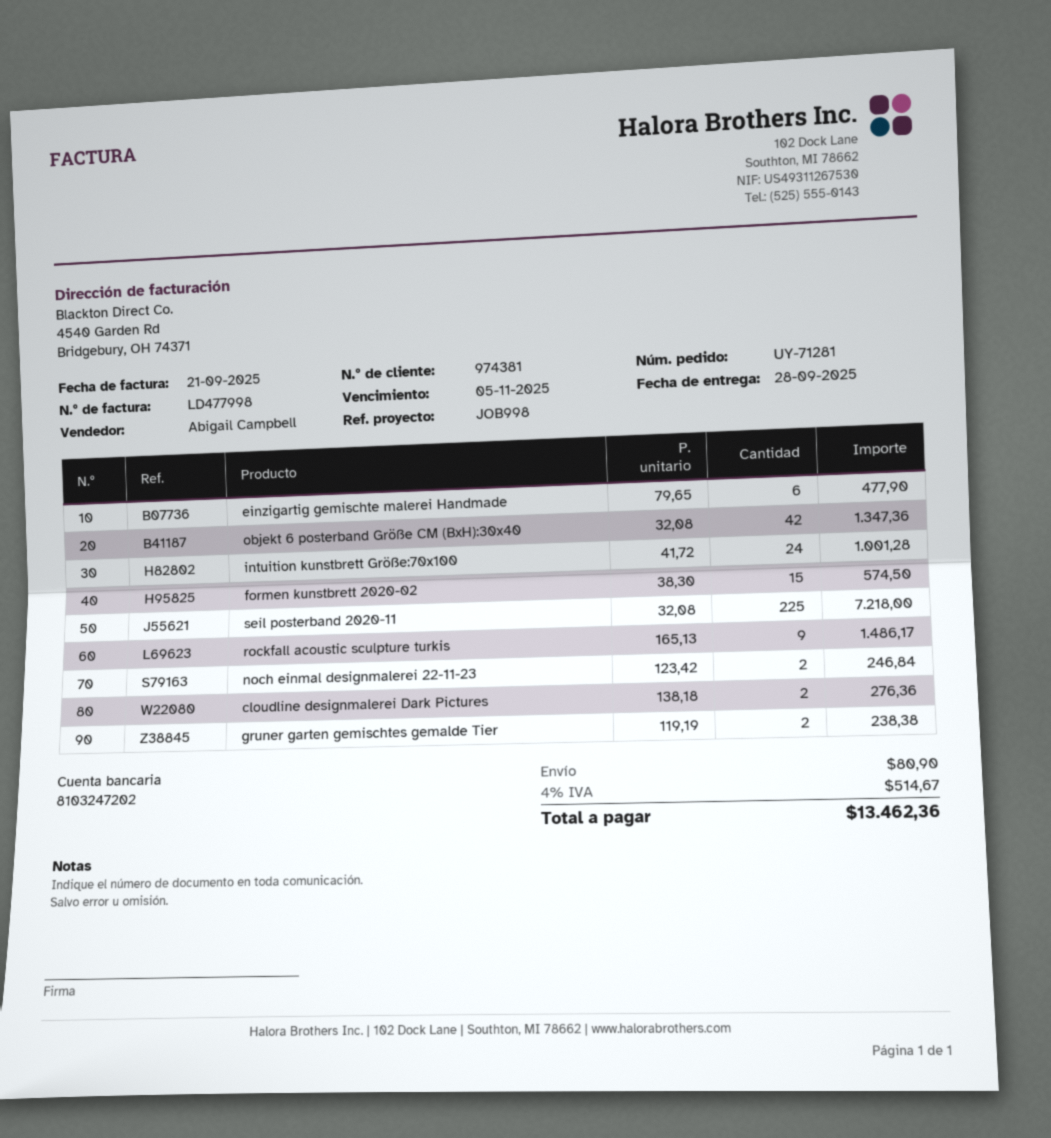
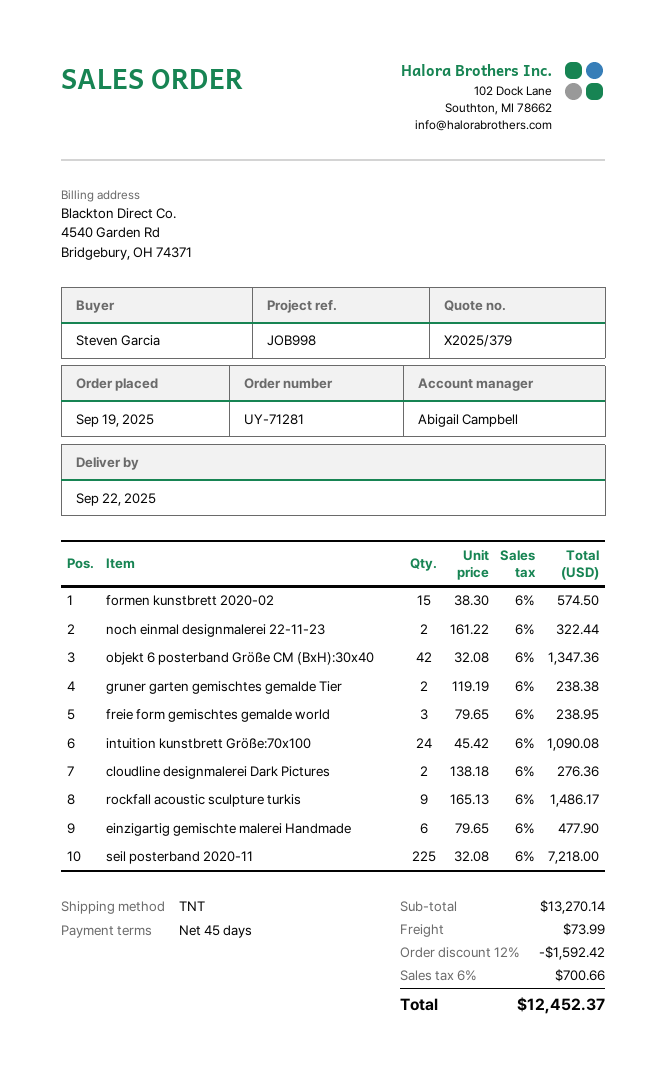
delivery date: 2025-09-28 -> 2025-09-22
intuition kunstbrett Größe:70x100: 24 x 41.72 = 1001.28 -> 24 x 45.42 = 1090.08
noch einmal designmalerei 22-11-23: 2 x 123.42 = 246.84 -> 2 x 161.22 = 322.44
freie form gemischtes gemalde world: none -> 3 x 79.65 = 238.95
discount: none -> 12% = 1592.42
shipping: 80.90 -> 73.99
tax: 4% = 514.67 -> 6% = 700.66
total: 13462.36 -> 12452.37

